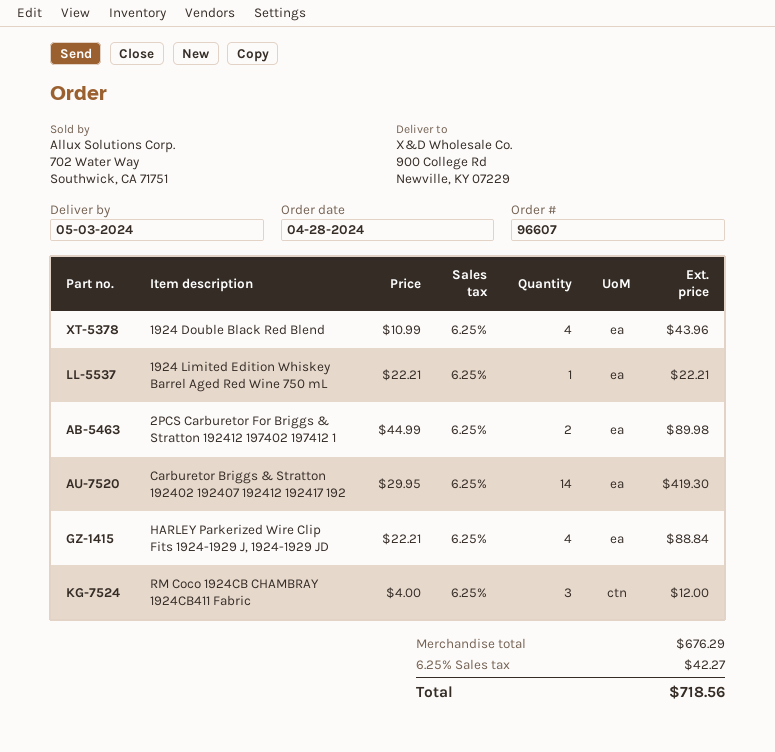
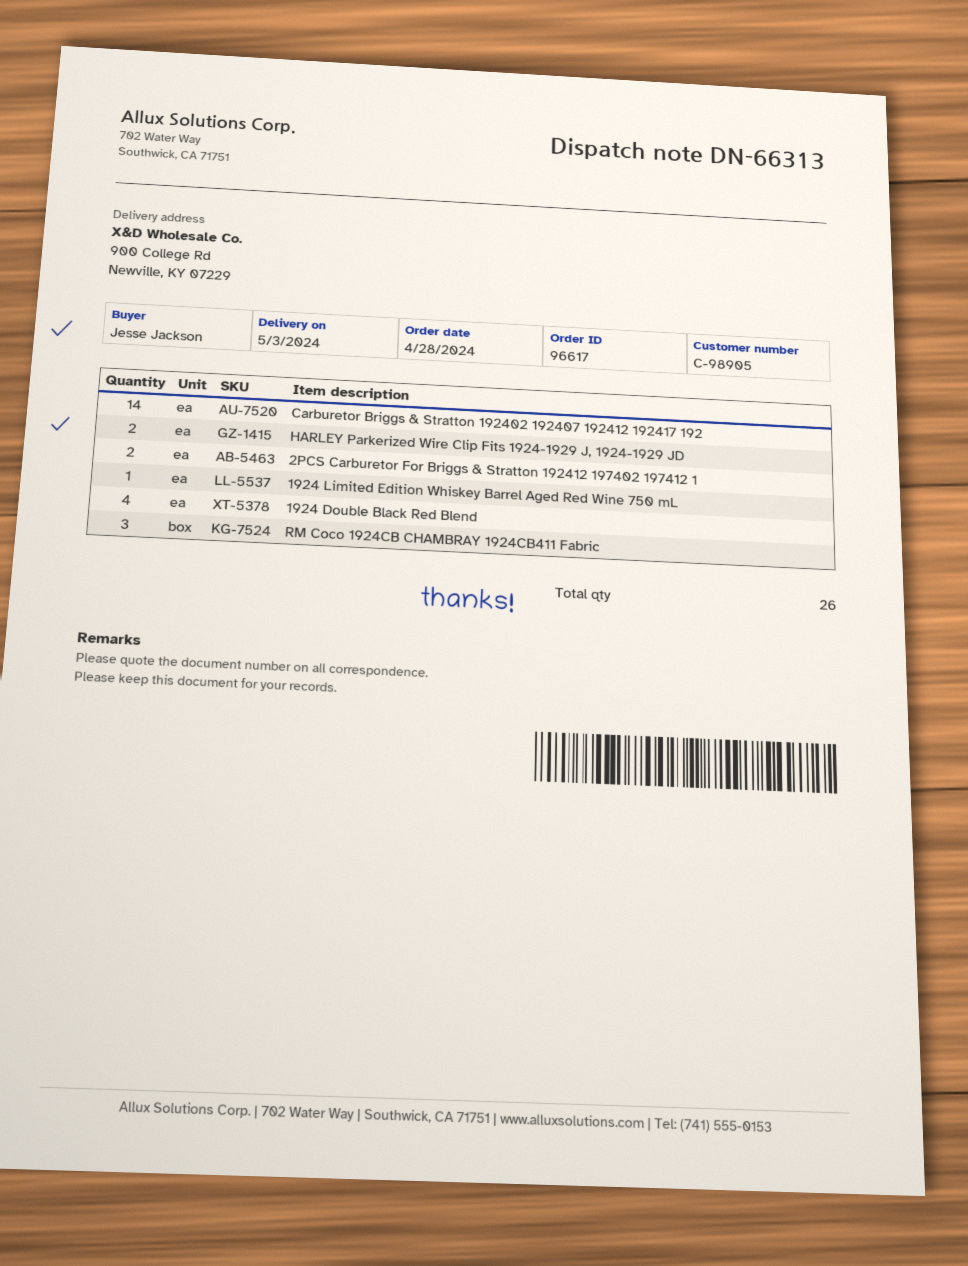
order number: 96607 -> 96617
HARLEY Parkerized Wire Clip Fits 1924-1929 J, 1924-1929 JD: 4 -> 2

